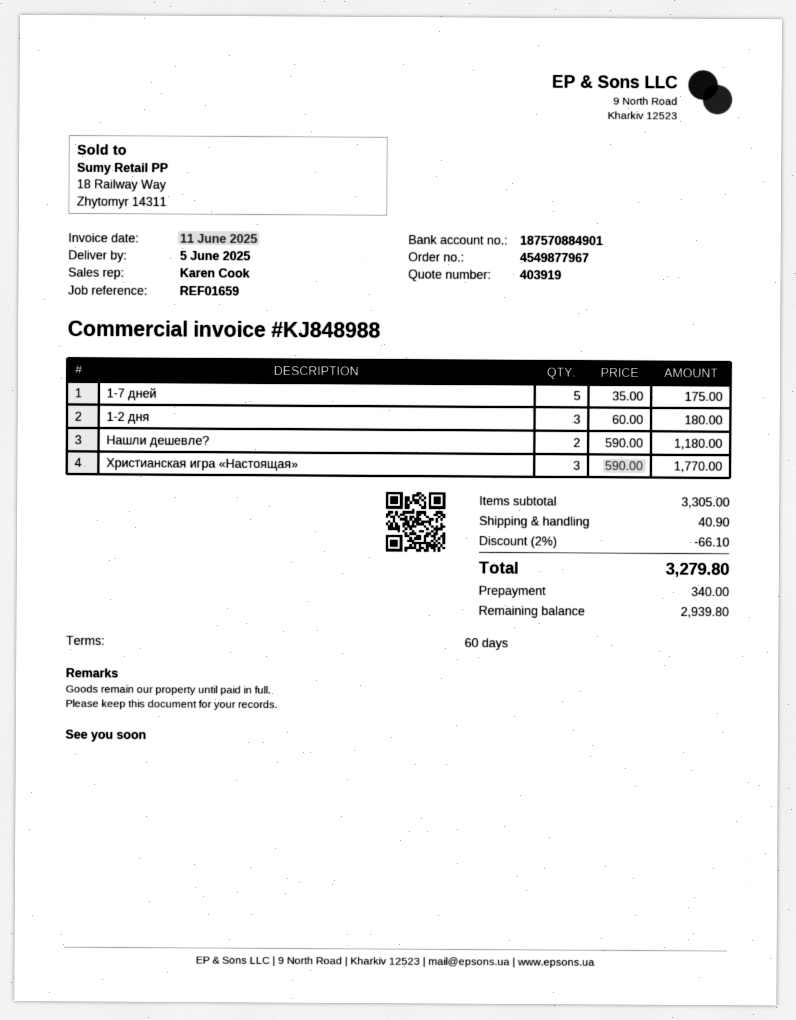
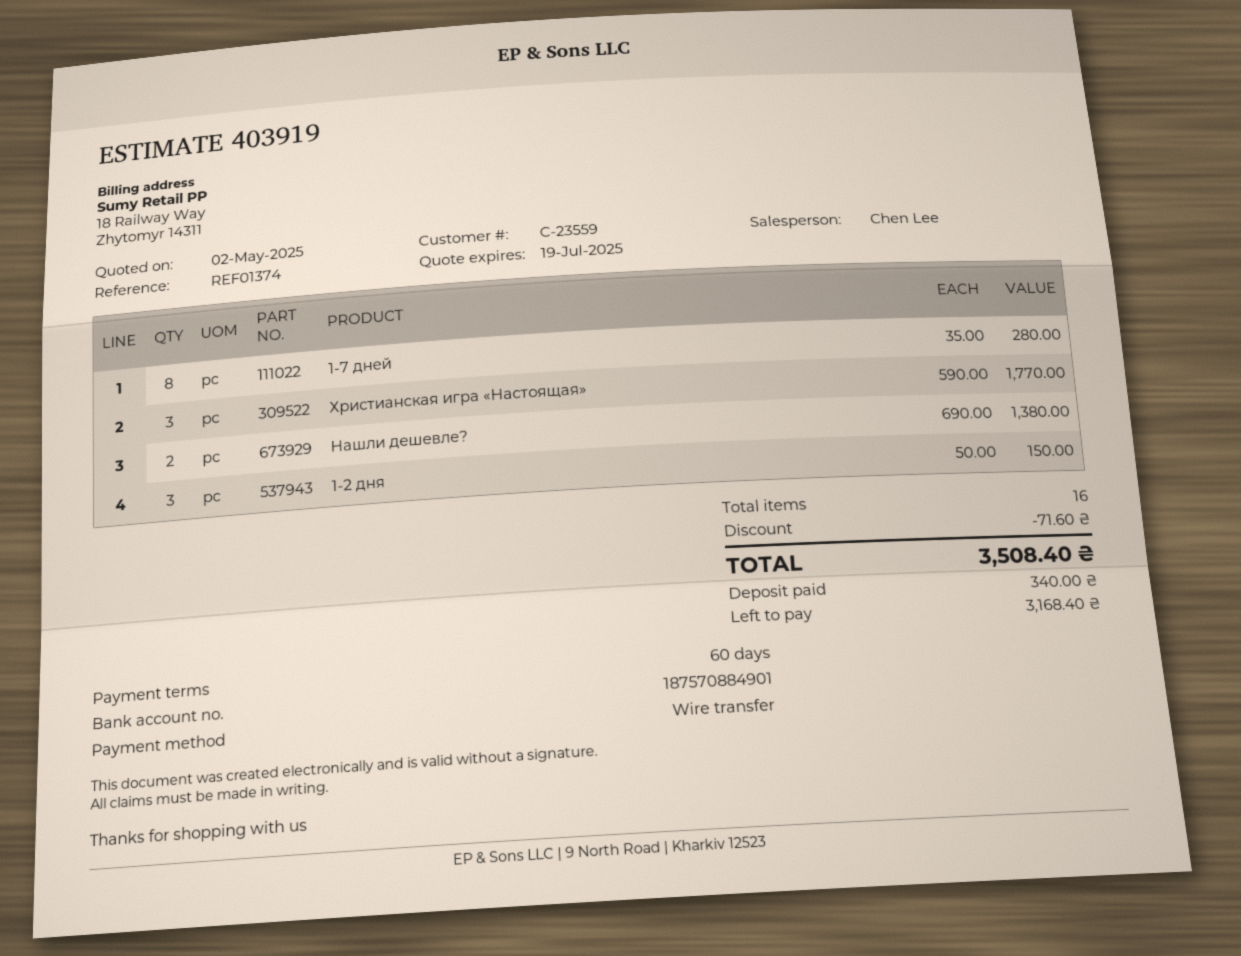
reference: REF01659 -> REF01374
sales rep: Karen Cook -> Chen Lee
1-7 дней: 5 x 35.00 = 175.00 -> 8 x 35.00 = 280.00
1-2 дня: 3 x 60.00 = 180.00 -> 3 x 50.00 = 150.00
Нашли дешевле?: 2 x 590.00 = 1180.00 -> 2 x 690.00 = 1380.00
discount: 66.10 -> 71.60
shipping: 40.90 -> none
total: 3279.80 -> 3508.40
balance: 2939.80 -> 3168.40

